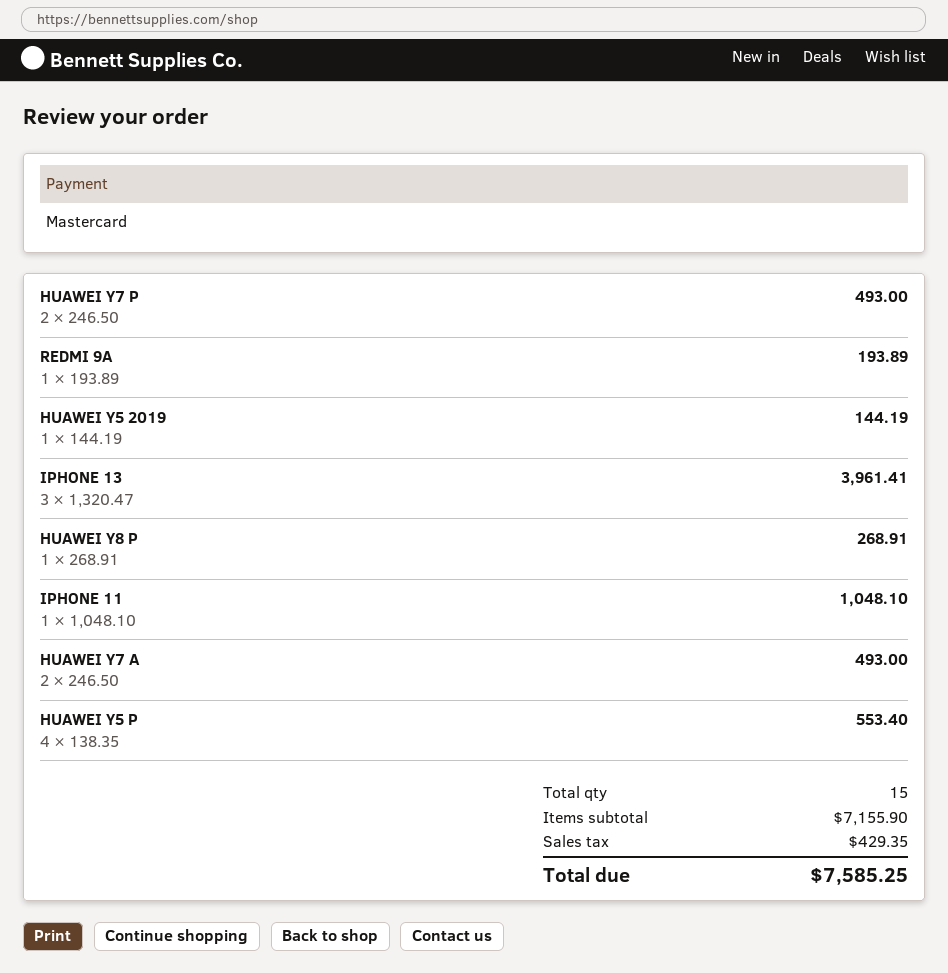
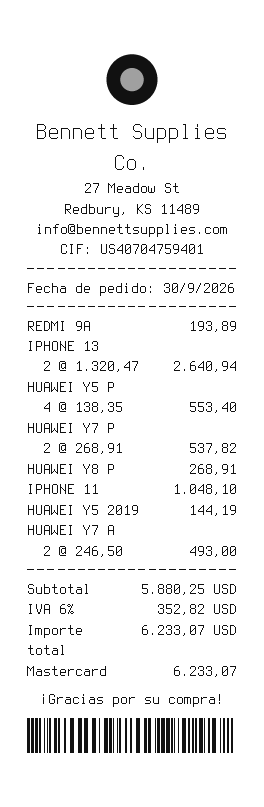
HUAWEI Y7 P: 2 x 246.50 = 493.00 -> 2 x 268.91 = 537.82
IPHONE 13: 3 x 1320.47 = 3961.41 -> 2 x 1320.47 = 2640.94
subtotal: 7155.90 -> 5880.25
tax: 429.35 -> 352.82
total: 7585.25 -> 6233.07

